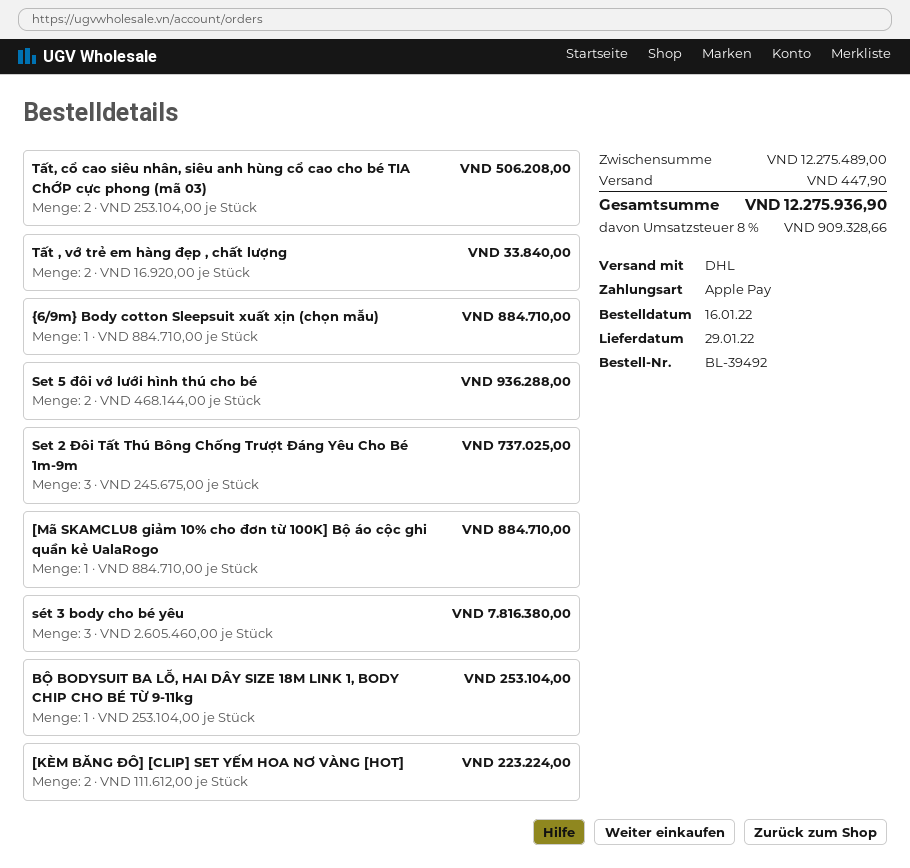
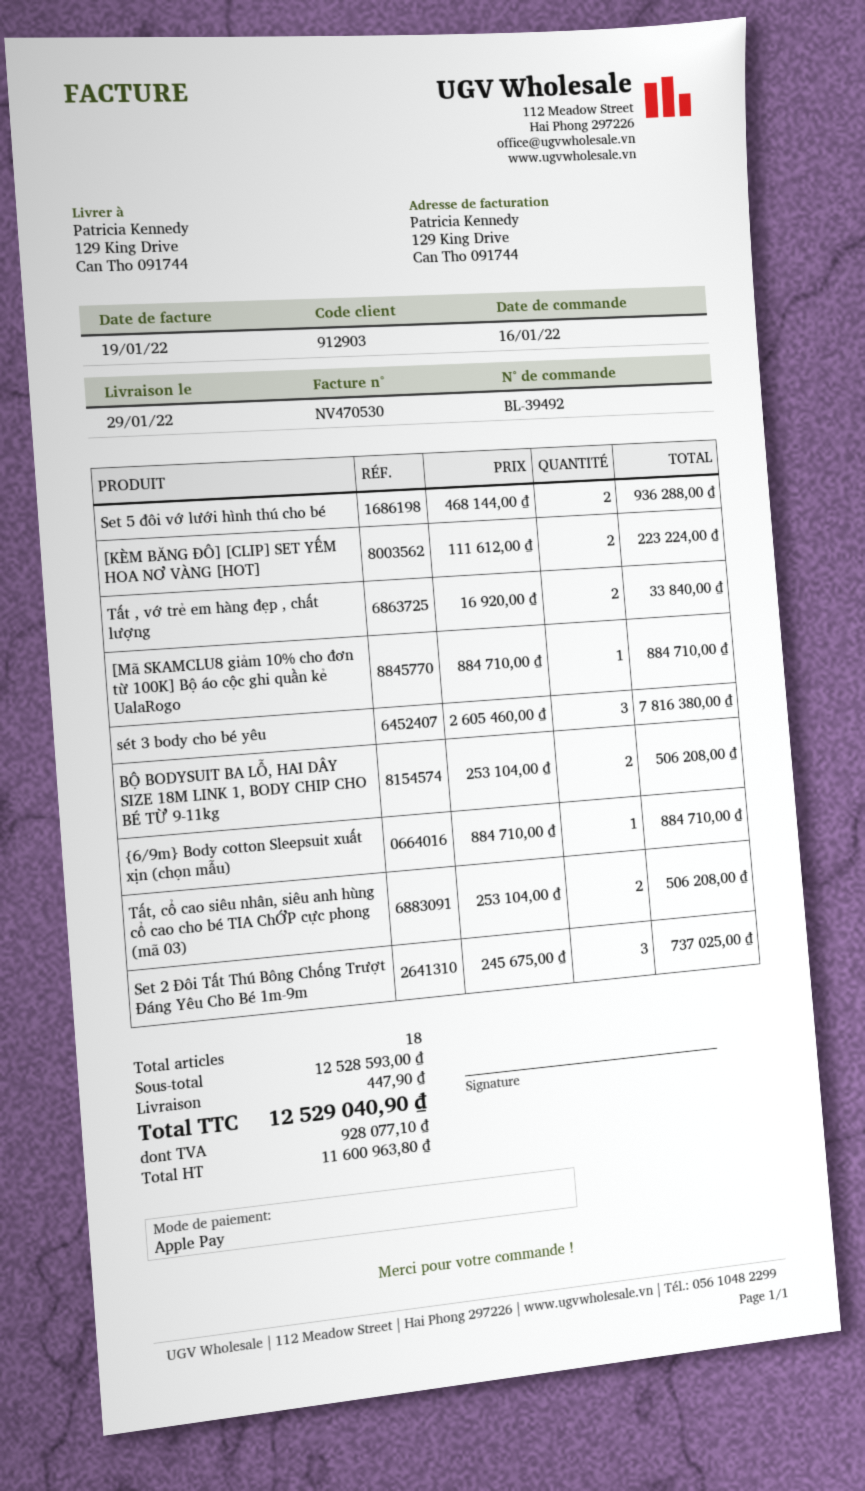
BỘ BODYSUIT BA LỖ, HAI DÂY SIZE 18M LINK 1, BODY CHIP CHO BÉ TỪ 9-11kg: 1 x 253104.00 = 253104.00 -> 2 x 253104.00 = 506208.00
subtotal: 12275489.00 -> 12528593.00
tax: 909328.66 -> 928077.10
total: 12275936.90 -> 12529040.90

